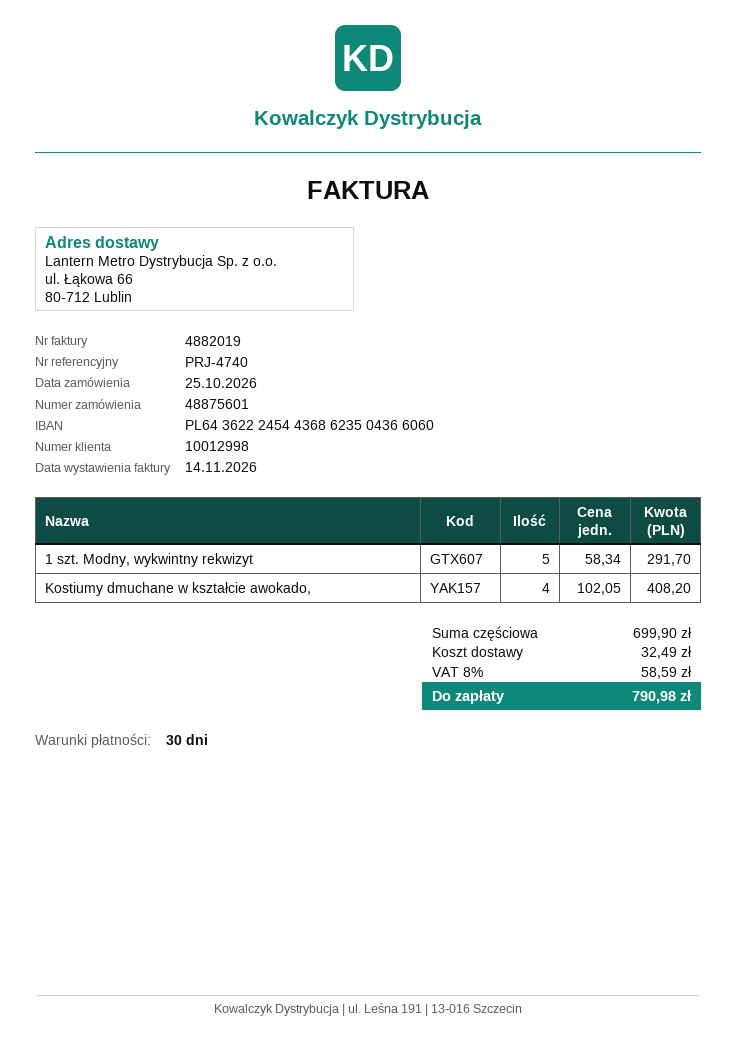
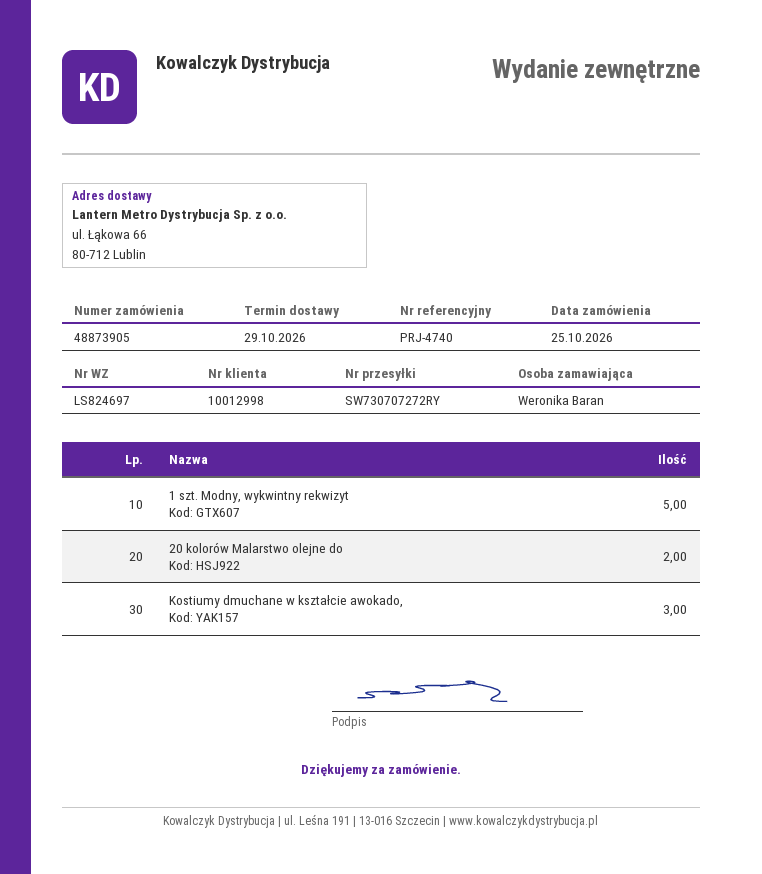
order number: 48875601 -> 48873905
Kostiumy dmuchane w kształcie awokado,: 4 -> 3
20 kolorów Malarstwo olejne do: none -> 2

